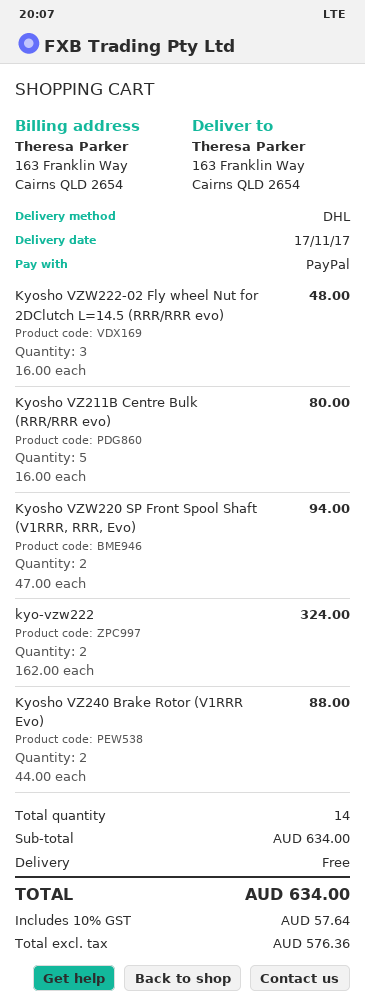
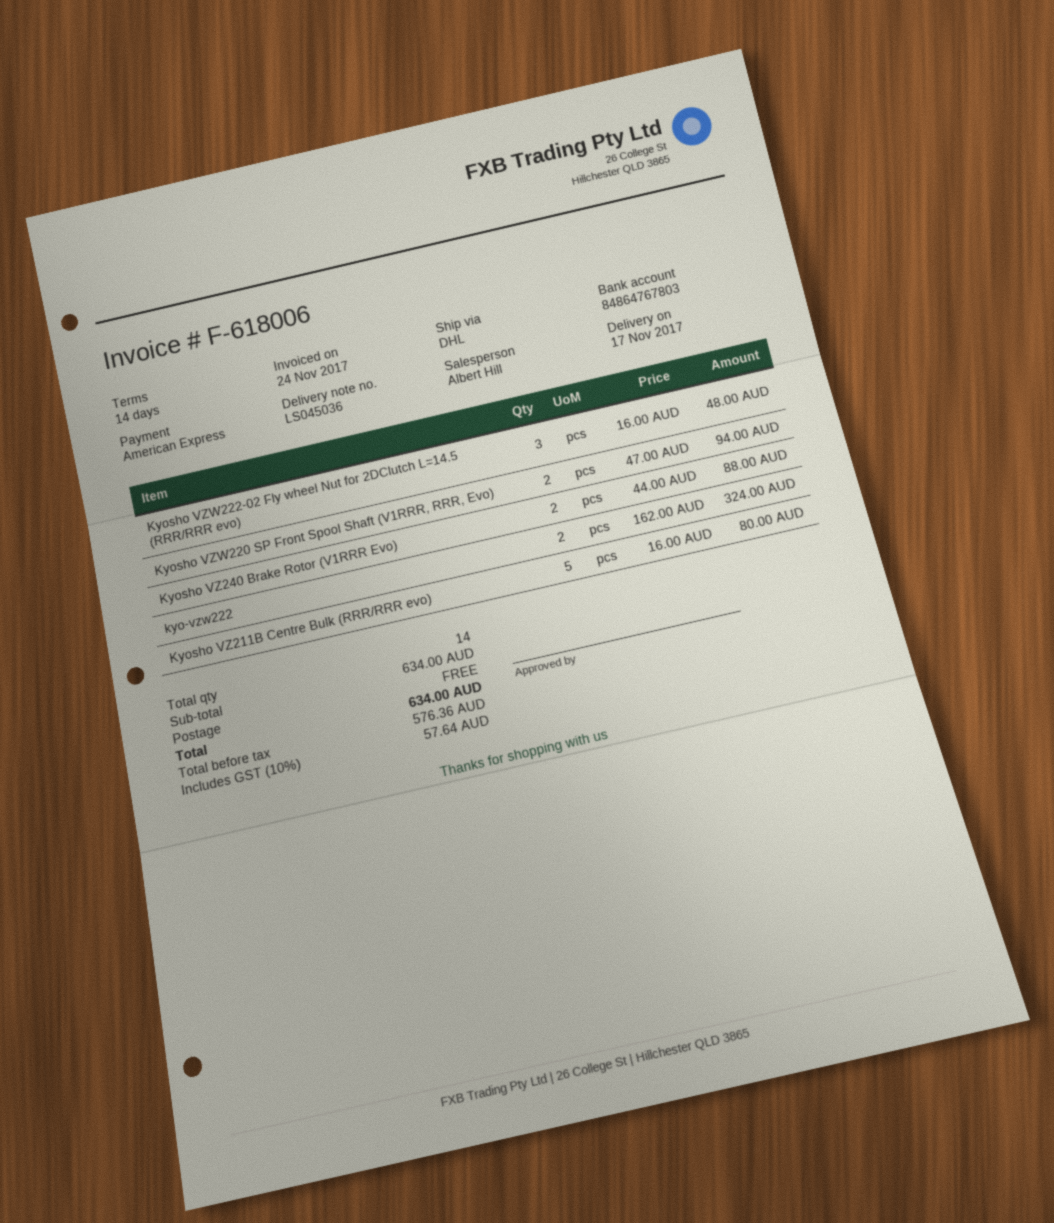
payment method: PayPal -> American Express

